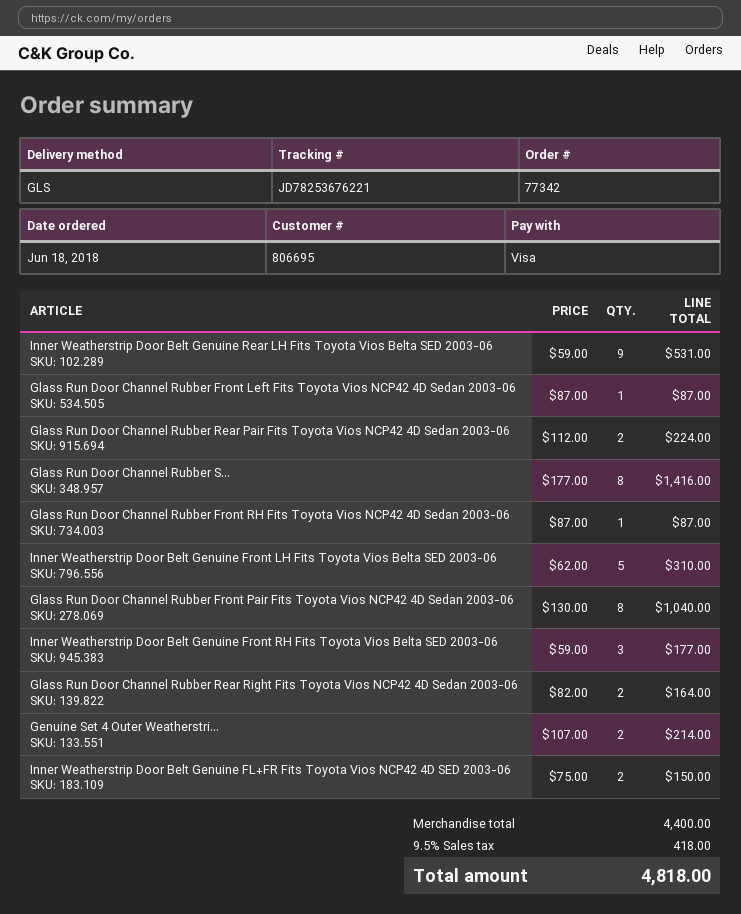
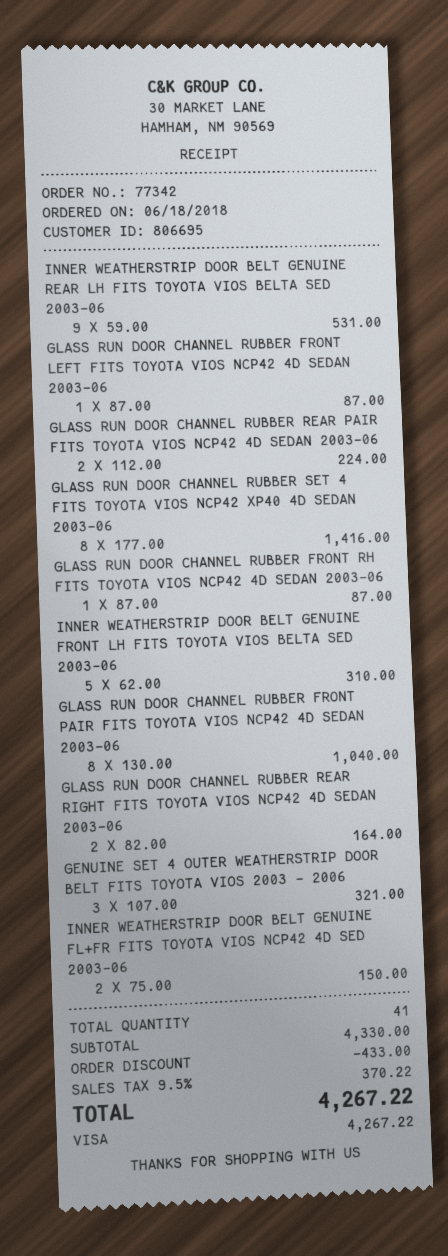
Inner Weatherstrip Door Belt Genuine Front RH Fits Toyota Vios Belta SED 2003-06: 3 x 59.00 = 177.00 -> none
Genuine Set 4 Outer Weatherstri...: 2 x 107.00 = 214.00 -> 3 x 107.00 = 321.00
subtotal: 4400.00 -> 4330.00
discount: none -> 433.00
tax: 9.5% = 418.00 -> 9.5% = 370.22
total: 4818.00 -> 4267.22

